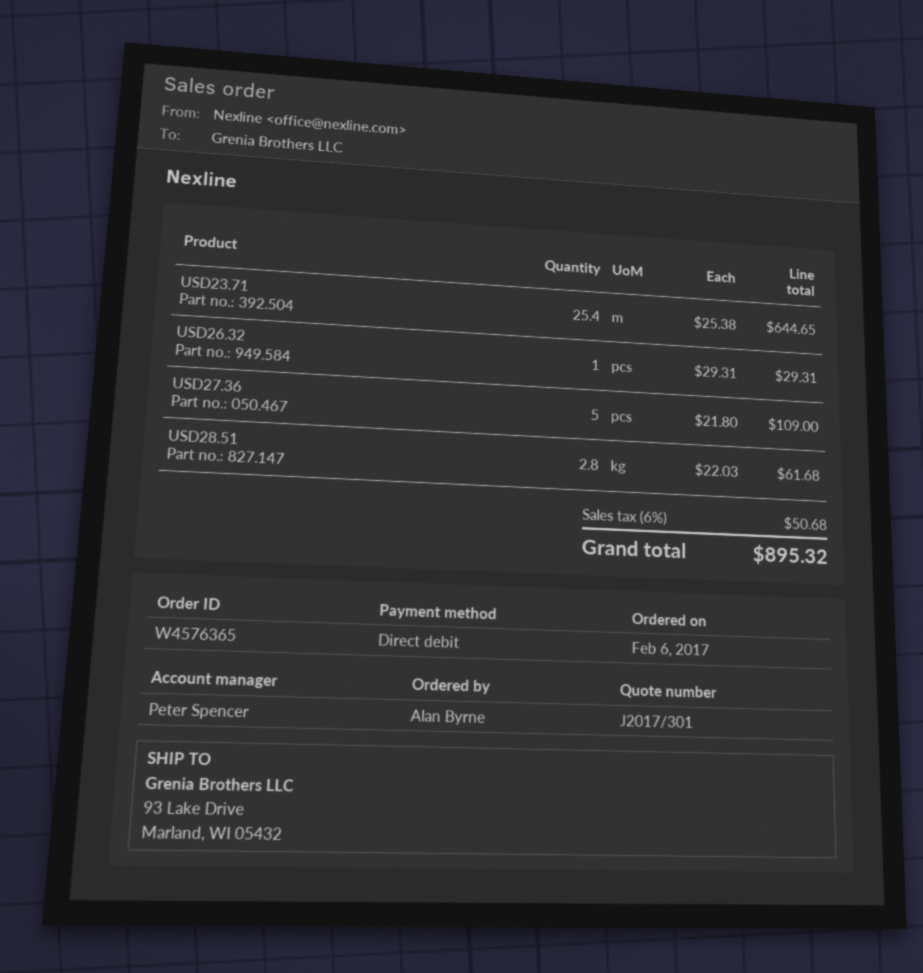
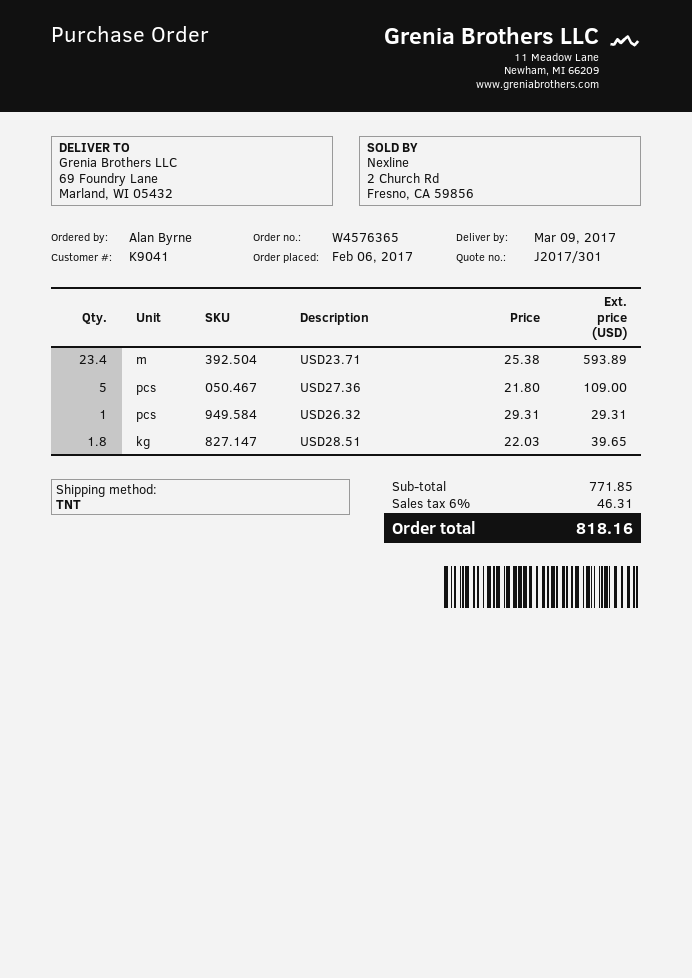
ship to: 93 Lake Drive, Marland, WI 05432 -> 69 Foundry Lane, Marland, WI 05432
USD23.71: 25.4 x 25.38 = 644.65 -> 23.4 x 25.38 = 593.89
USD28.51: 2.8 x 22.03 = 61.68 -> 1.8 x 22.03 = 39.65
tax: 6% = 50.68 -> 6% = 46.31
total: 895.32 -> 818.16

